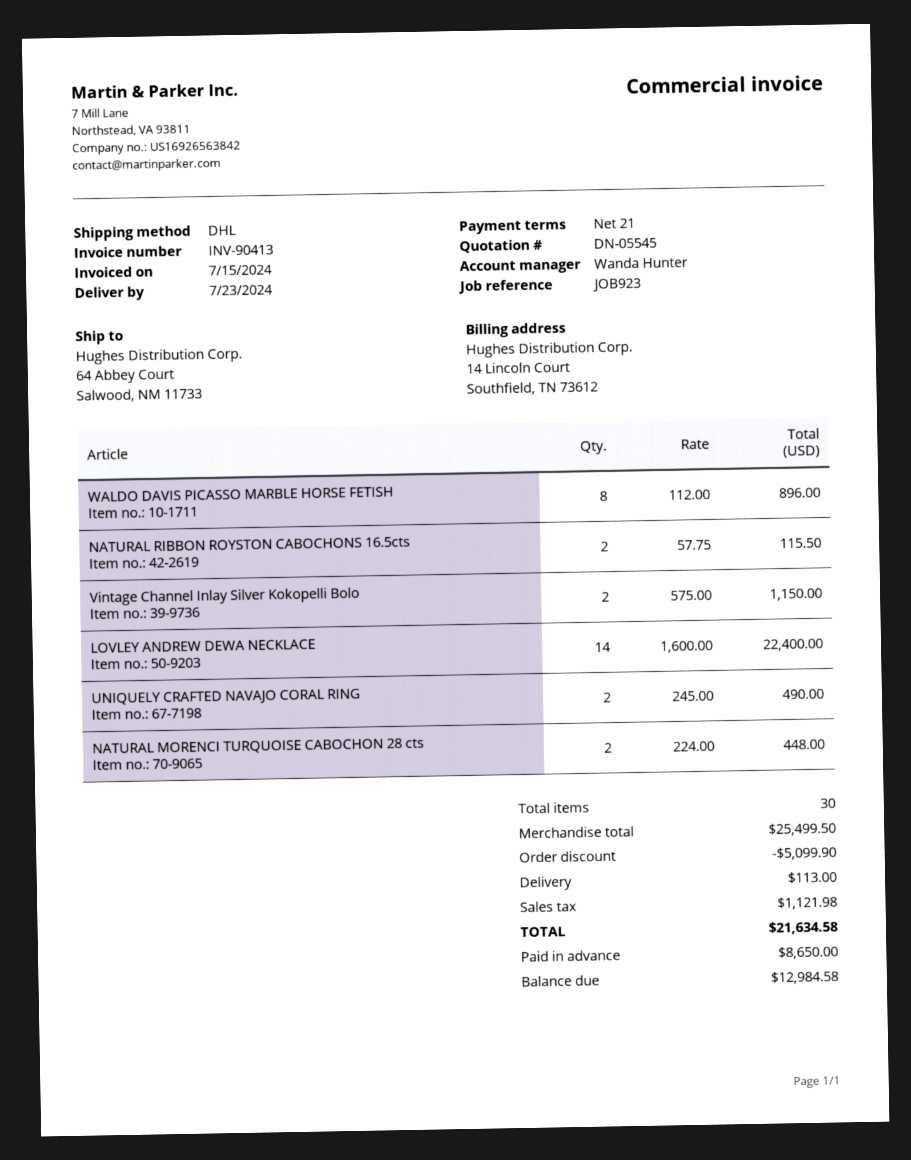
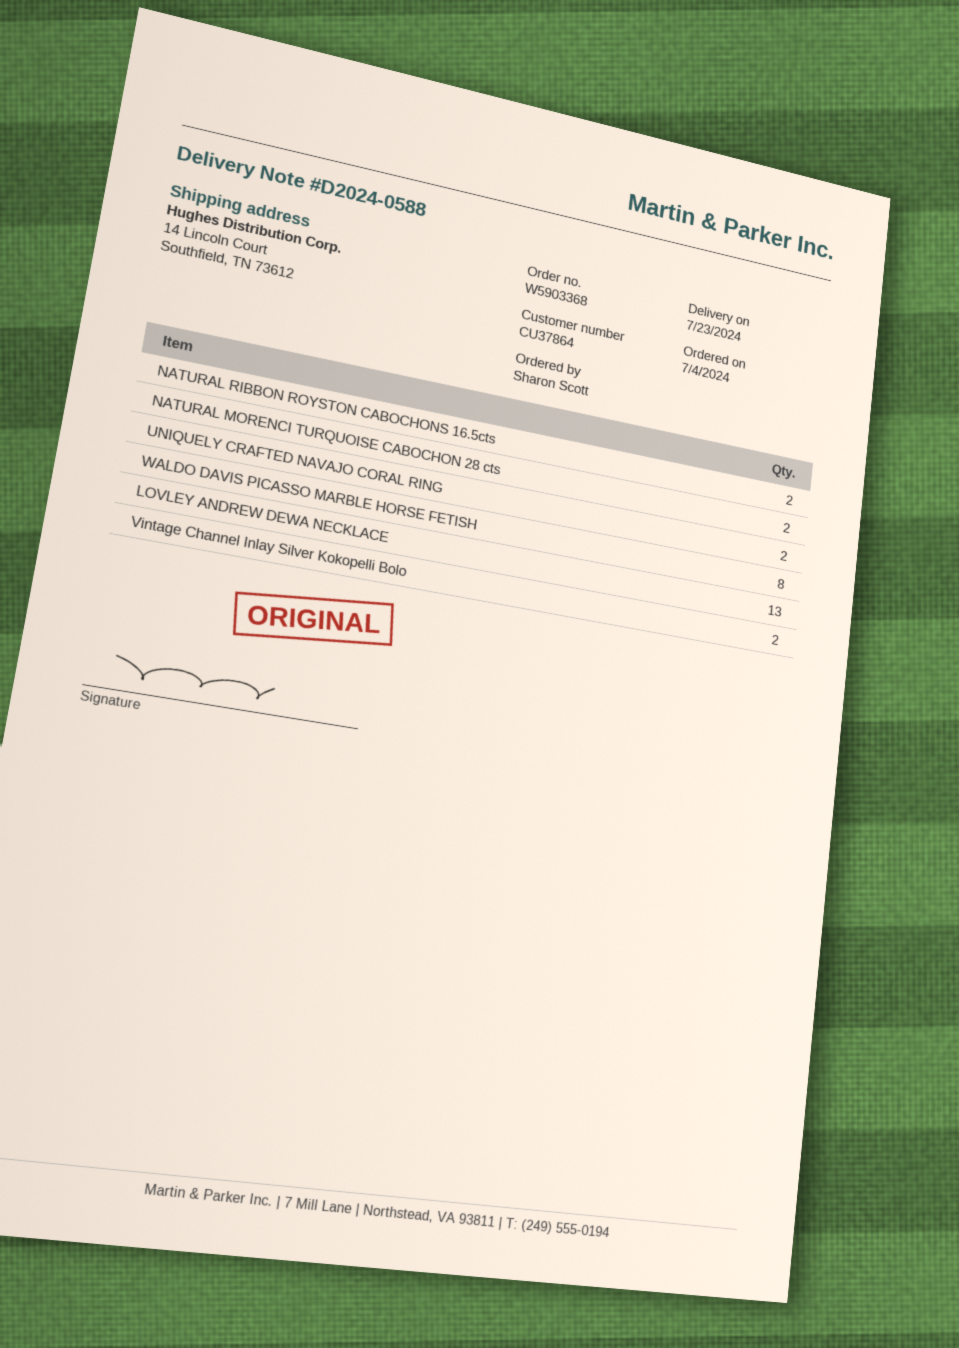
ship to: 64 Abbey Court, Salwood, NM 11733 -> 14 Lincoln Court, Southfield, TN 73612
LOVLEY ANDREW DEWA NECKLACE: 14 -> 13

